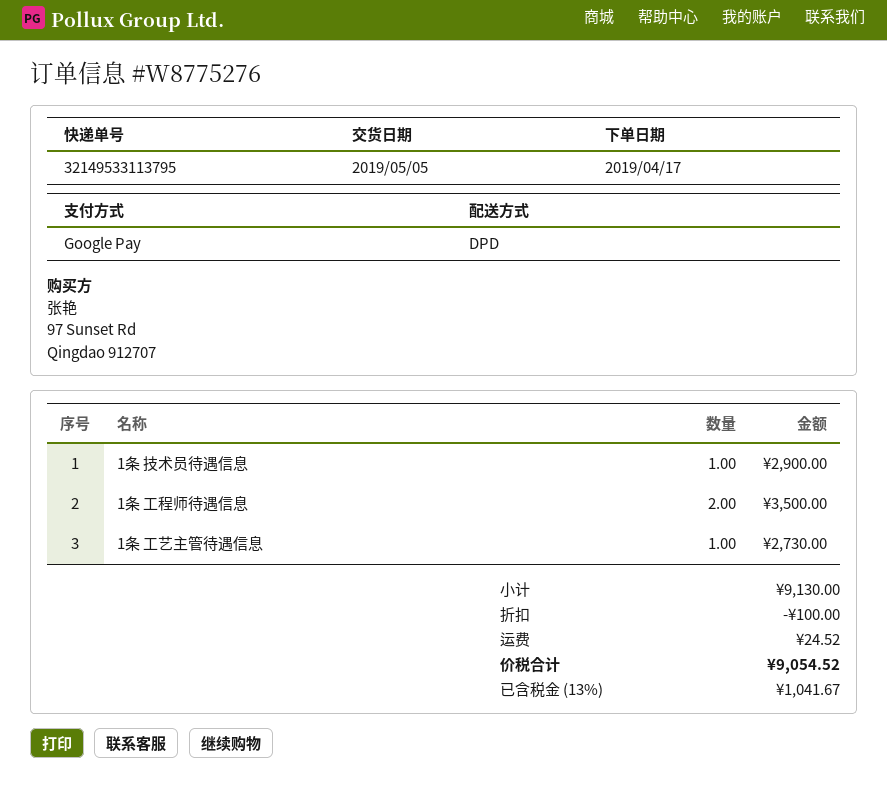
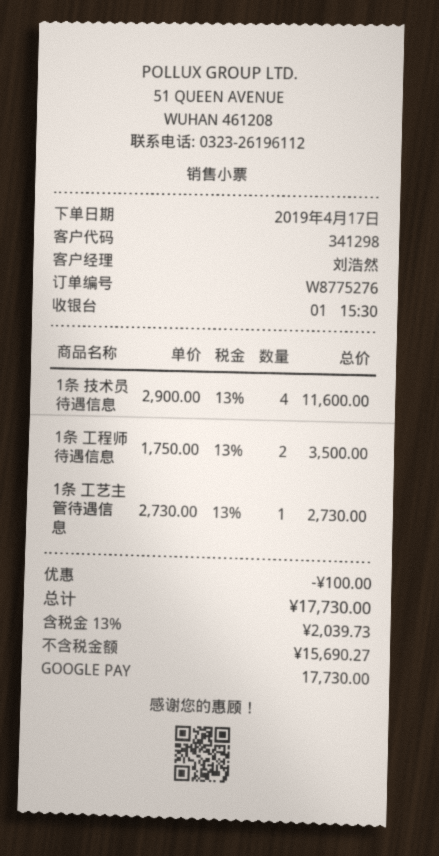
1条 技术员待遇信息: 1 for 2900.00 -> 4 for 11600.00
shipping: 24.52 -> none
tax: 13% = 1041.67 -> 13% = 2039.73
total: 9054.52 -> 17730.00

